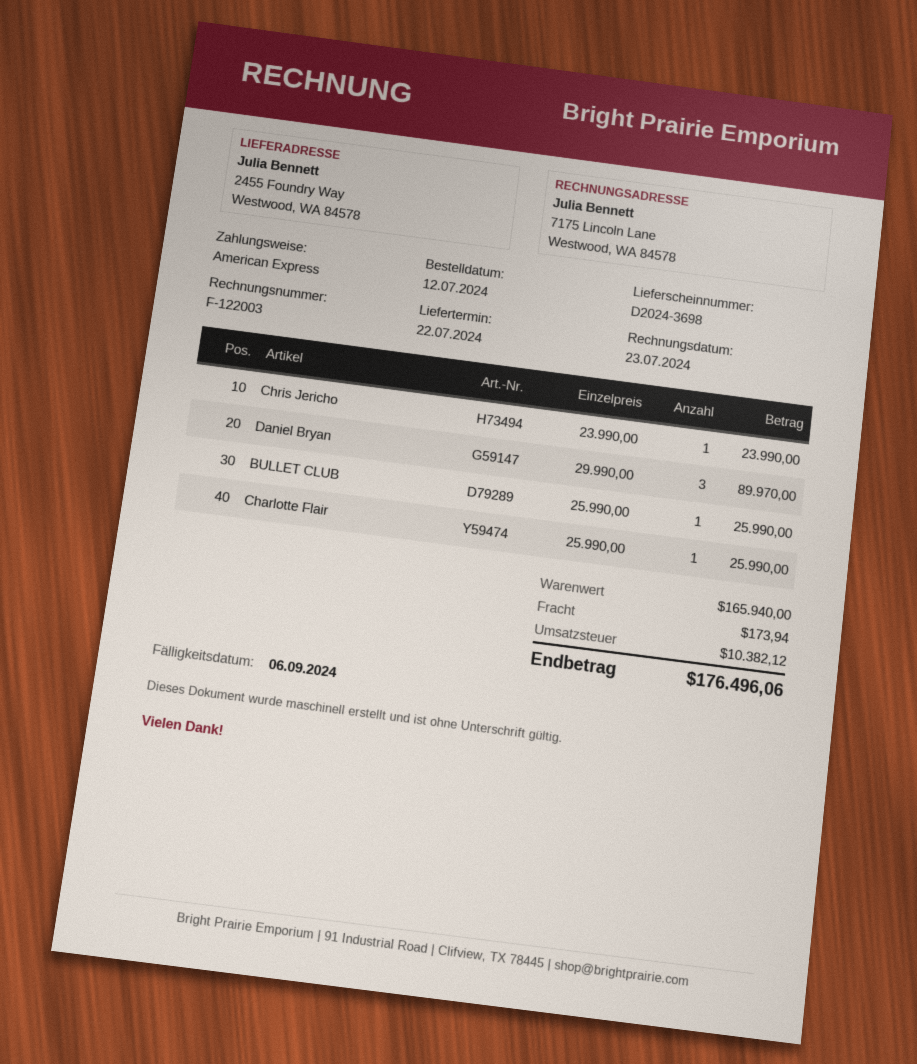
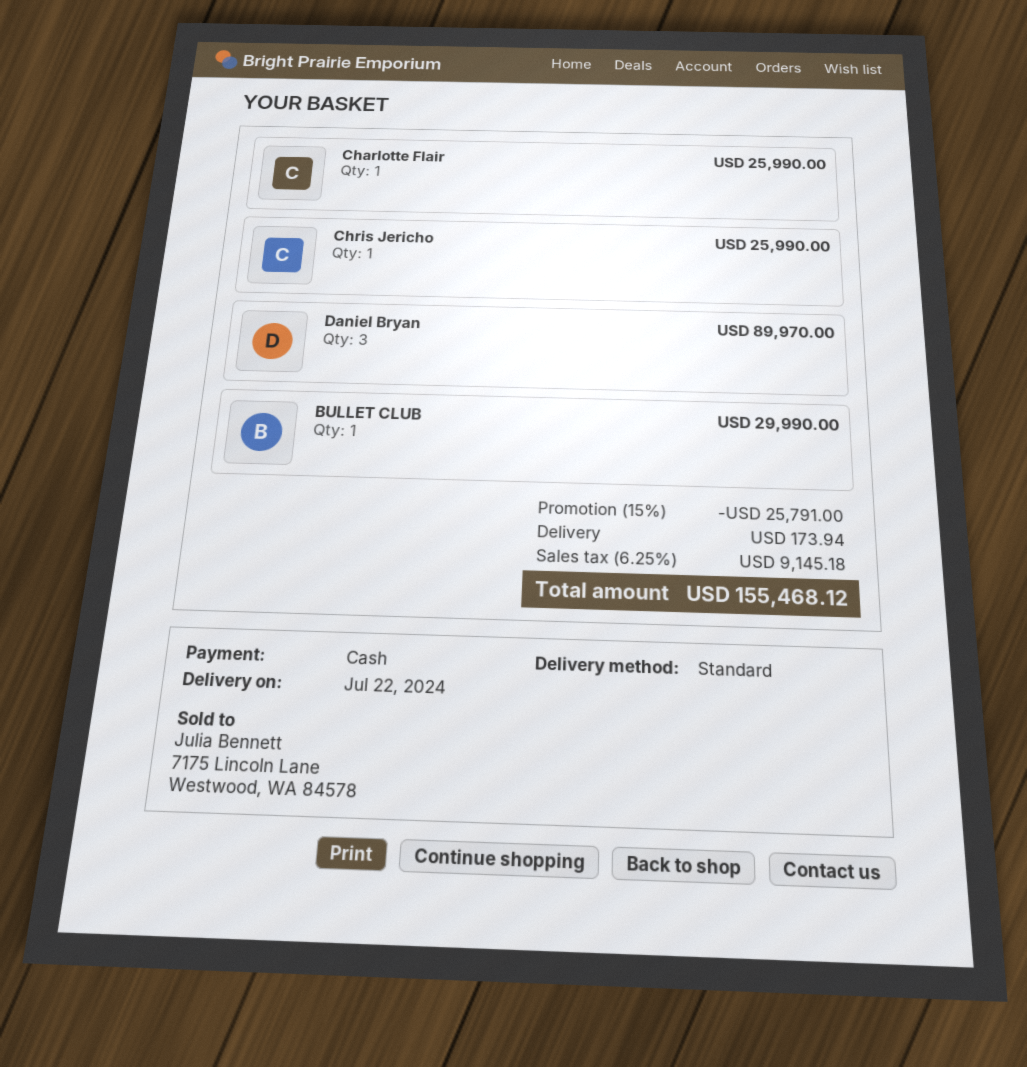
payment method: American Express -> cash
Chris Jericho: 1 for 23990.00 -> 1 for 25990.00
BULLET CLUB: 1 for 25990.00 -> 1 for 29990.00
discount: none -> 15% = 25791.00
tax: 10382.12 -> 9145.18
total: 176496.06 -> 155468.12

